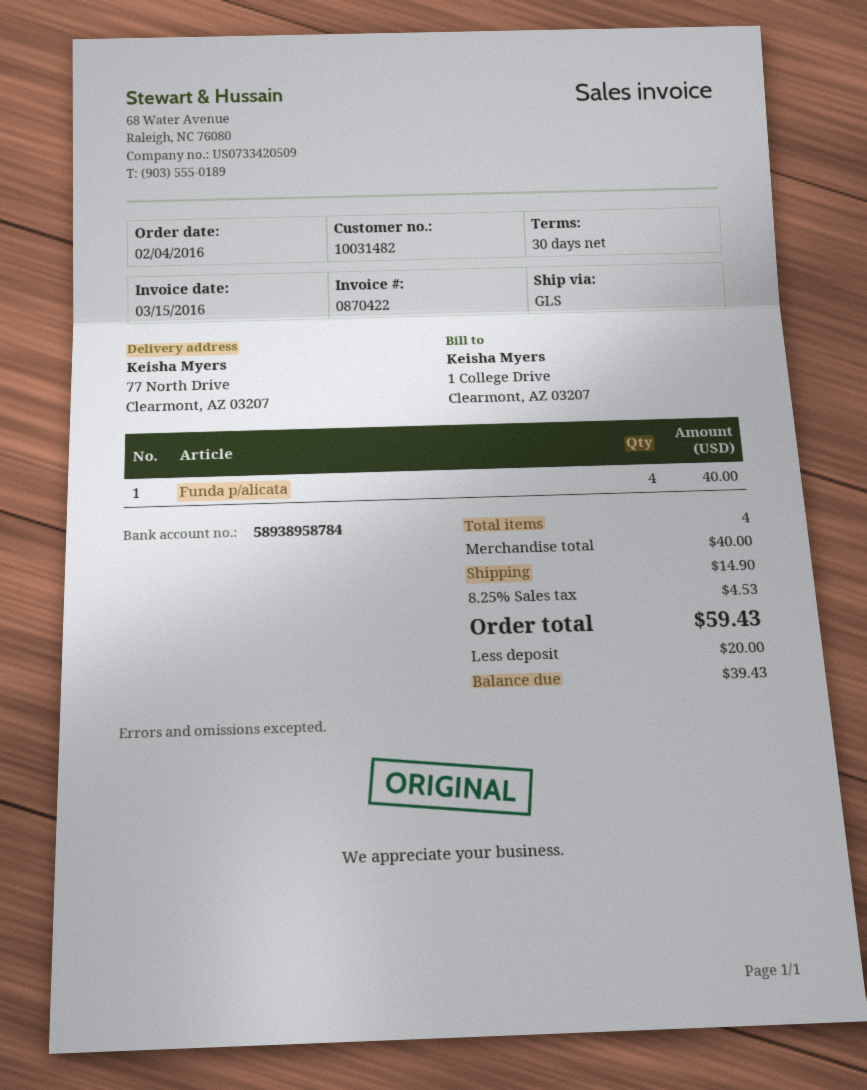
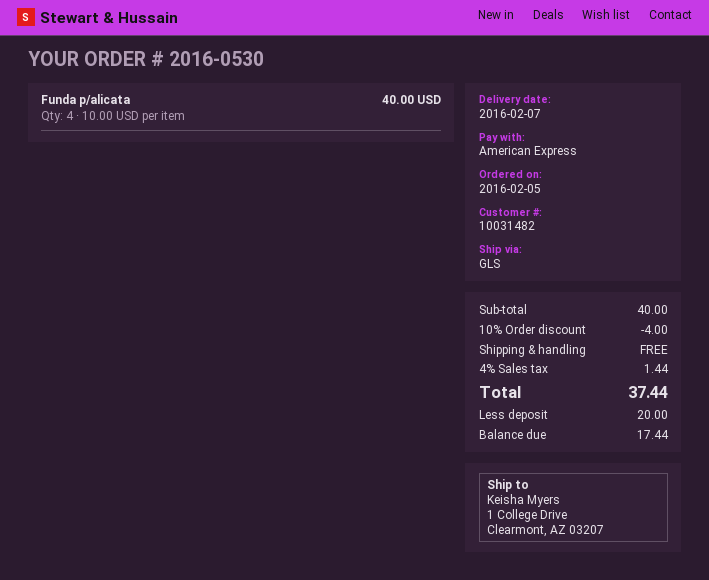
order date: 2016-02-04 -> 2016-02-05
ship to: 77 North Drive, Clearmont, AZ 03207 -> 1 College Drive, Clearmont, AZ 03207
discount: none -> 10% = 4.00
shipping: 14.90 -> 0.00
tax: 8.25% = 4.53 -> 4% = 1.44
total: 59.43 -> 37.44
balance: 39.43 -> 17.44

